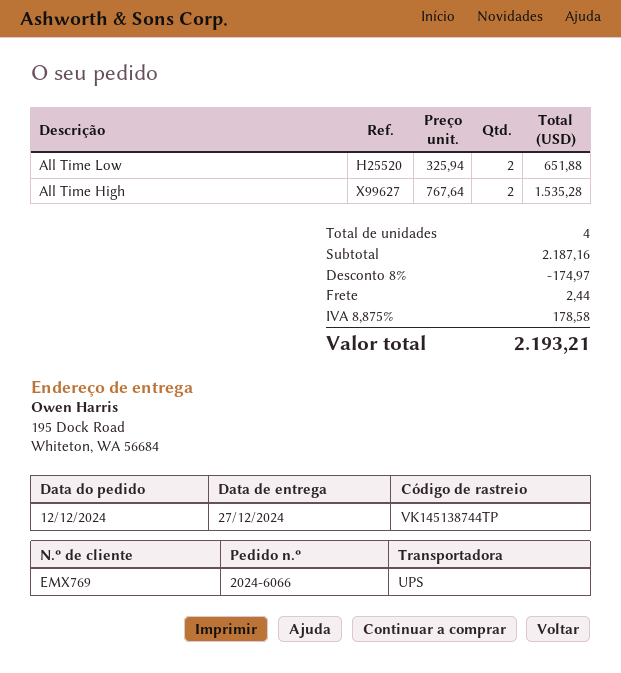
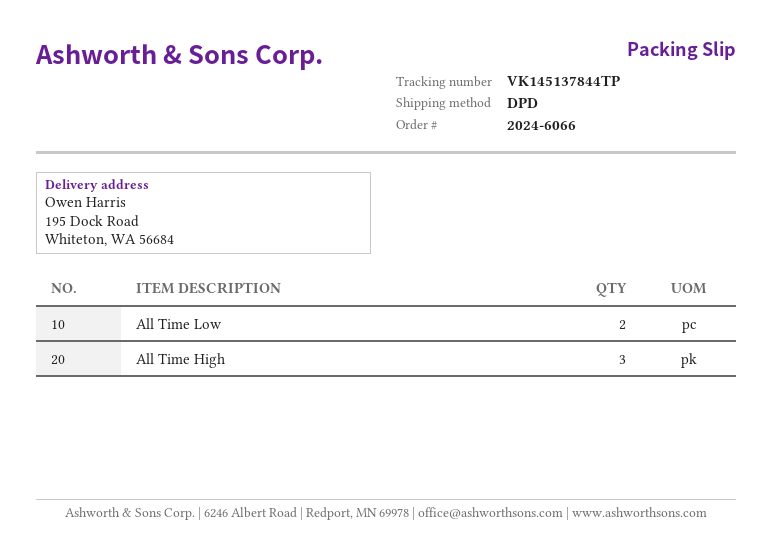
shipping method: UPS -> DPD
tracking number: VK145138744TP -> VK145137844TP
All Time High: 2 -> 3

